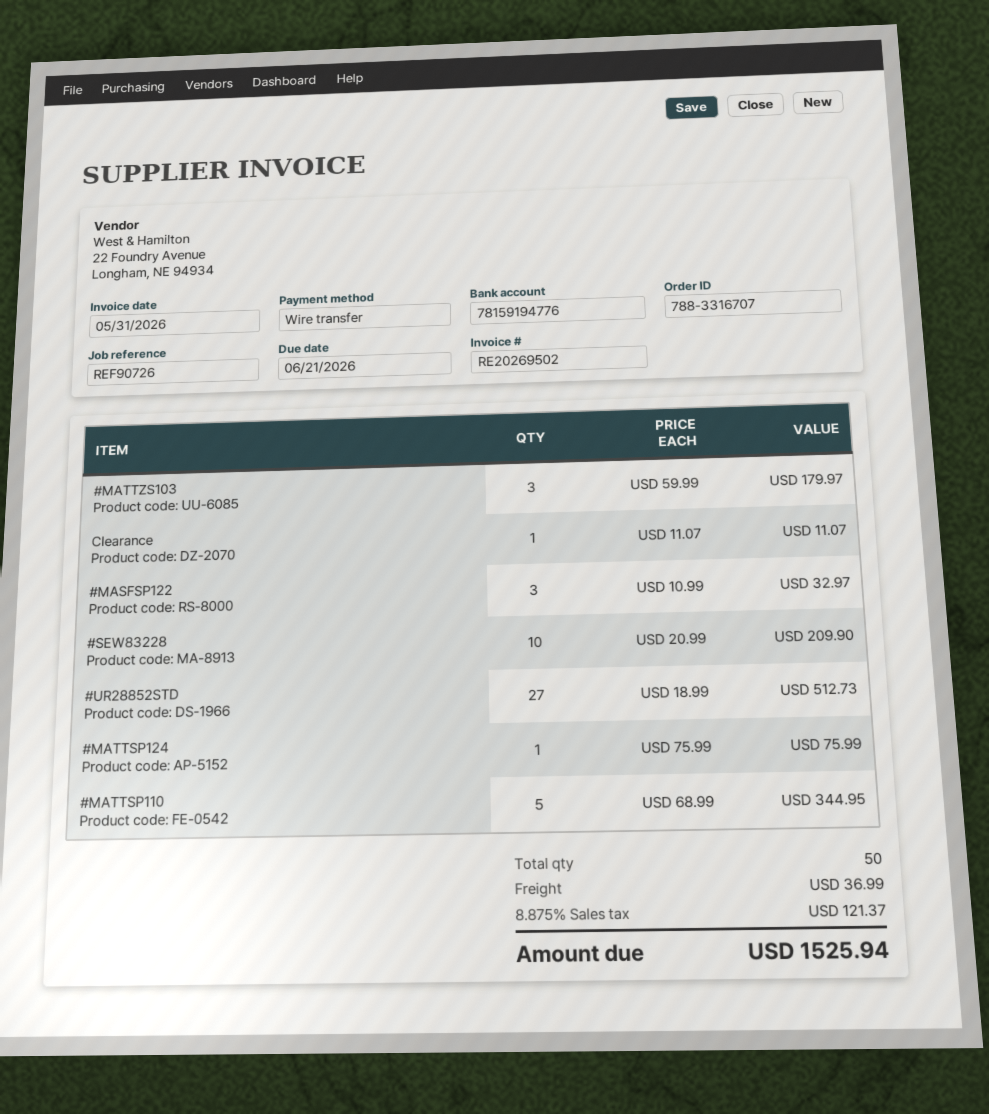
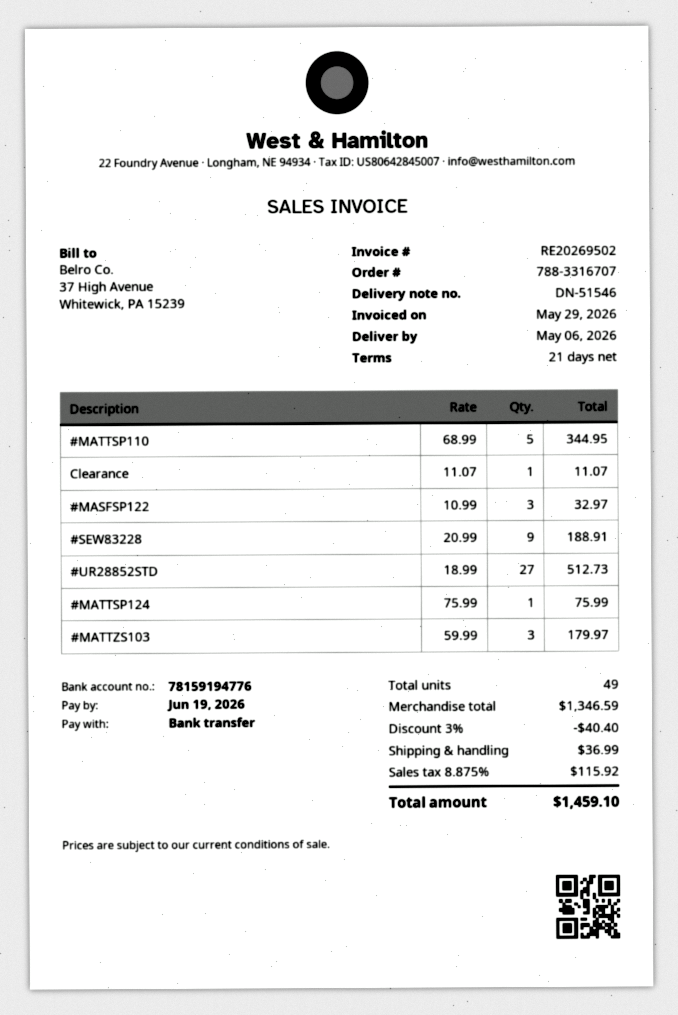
invoice date: 2026-05-31 -> 2026-05-29
due date: 2026-06-21 -> 2026-06-19
#SEW83228: 10 x 20.99 = 209.90 -> 9 x 20.99 = 188.91
total quantity: 50 -> 49
discount: none -> 3% = 40.40
tax: 8.875% = 121.37 -> 8.875% = 115.92
total: 1525.94 -> 1459.10

